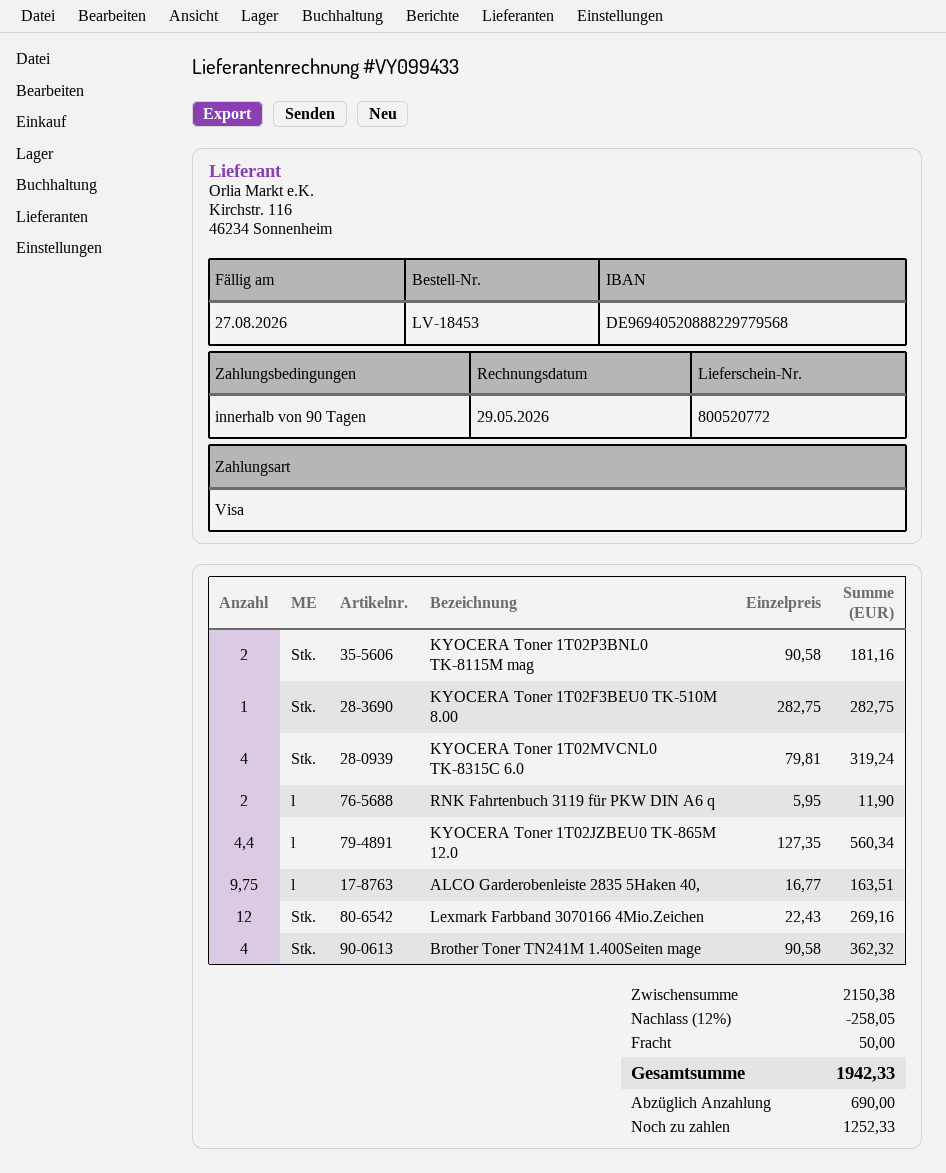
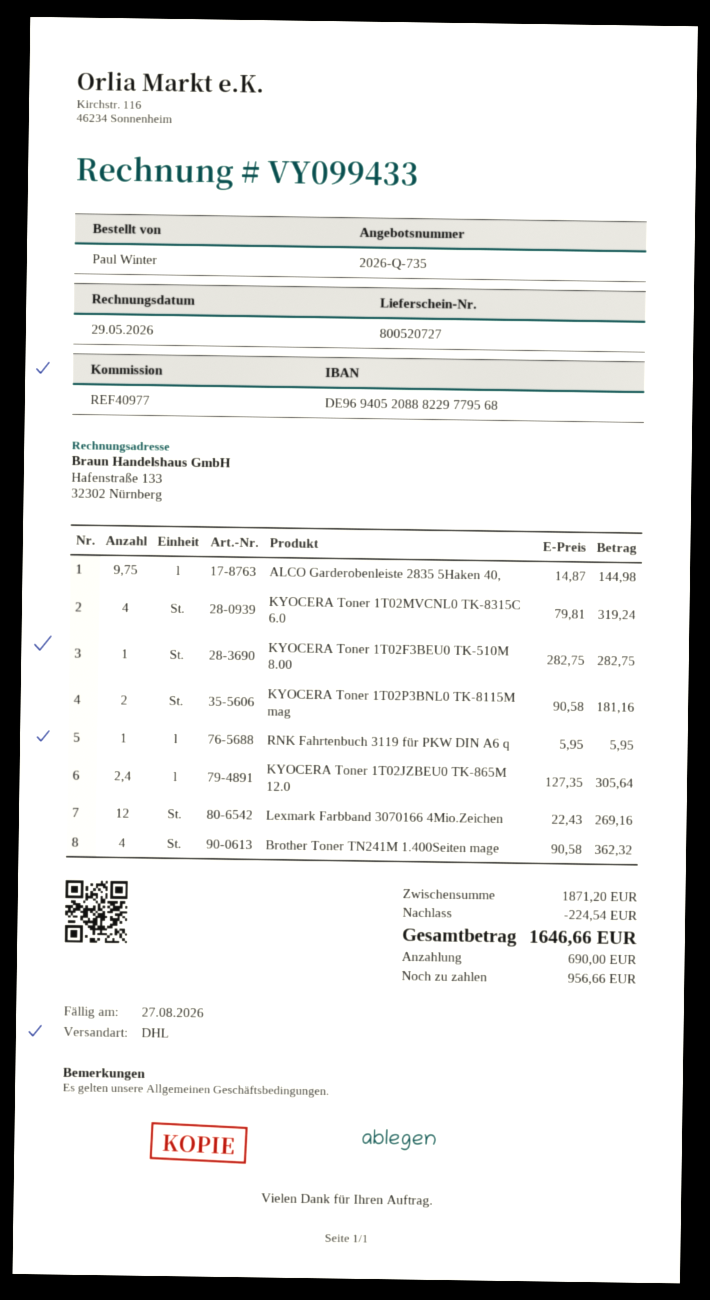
delivery note number: 800520772 -> 800520727
RNK Fahrtenbuch 3119 für PKW DIN A6 q: 2 x 5.95 = 11.90 -> 1 x 5.95 = 5.95
KYOCERA Toner 1T02JZBEU0 TK-865M 12.0: 4.4 x 127.35 = 560.34 -> 2.4 x 127.35 = 305.64
ALCO Garderobenleiste 2835 5Haken 40,: 9.75 x 16.77 = 163.51 -> 9.75 x 14.87 = 144.98
subtotal: 2150.38 -> 1871.20
discount: 258.05 -> 224.54
shipping: 50.00 -> none
total: 1942.33 -> 1646.66
balance: 1252.33 -> 956.66

